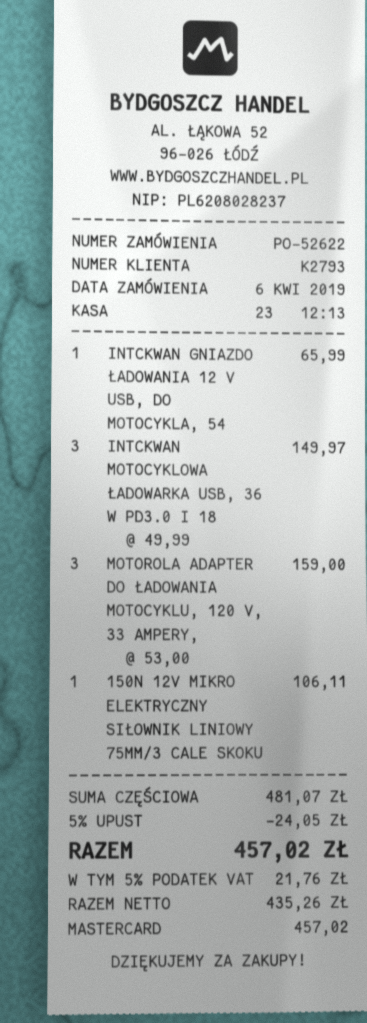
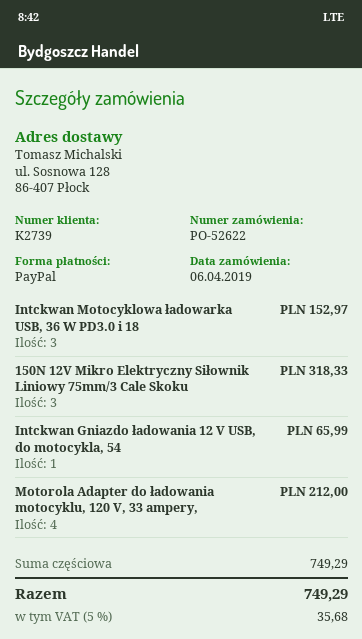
customer number: K2793 -> K2739
payment method: Mastercard -> PayPal
INTCKWAN MOTOCYKLOWA ŁADOWARKA USB, 36 W PD3.0 I 18: 3 for 149.97 -> 3 for 152.97
MOTOROLA ADAPTER DO ŁADOWANIA MOTOCYKLU, 120 V, 33 AMPERY,: 3 for 159.00 -> 4 for 212.00
150N 12V MIKRO ELEKTRYCZNY SIŁOWNIK LINIOWY 75MM/3 CALE SKOKU: 1 for 106.11 -> 3 for 318.33
subtotal: 481.07 -> 749.29
discount: 5% = 24.05 -> none
tax: 5% = 21.76 -> 5% = 35.68
total: 457.02 -> 749.29

